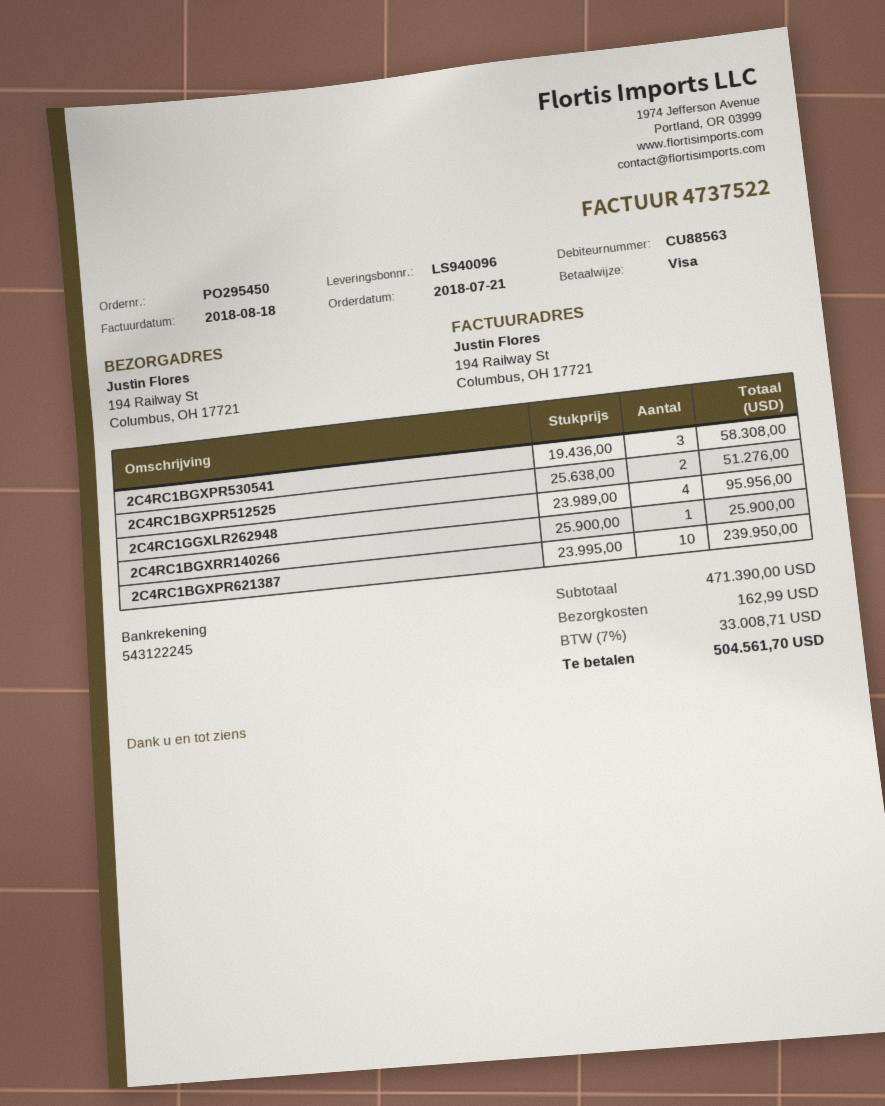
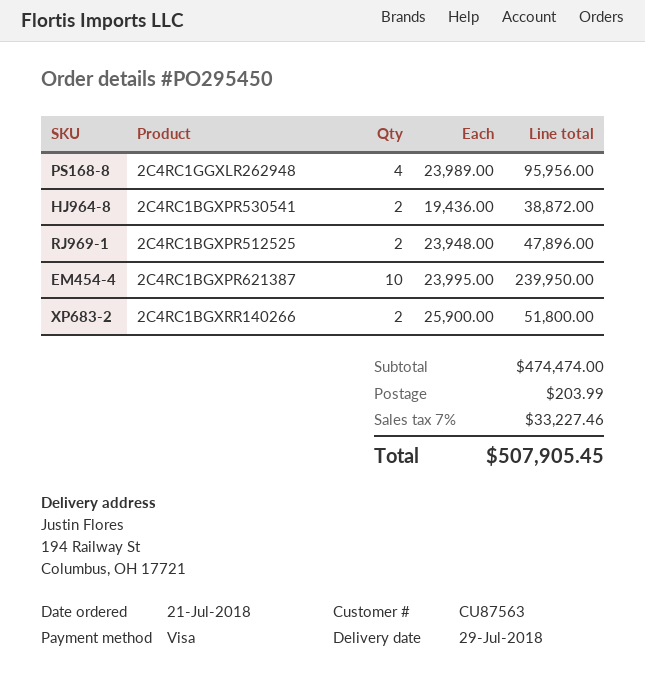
customer number: CU88563 -> CU87563
2C4RC1BGXPR530541: 3 x 19436.00 = 58308.00 -> 2 x 19436.00 = 38872.00
2C4RC1BGXPR512525: 2 x 25638.00 = 51276.00 -> 2 x 23948.00 = 47896.00
2C4RC1BGXRR140266: 1 x 25900.00 = 25900.00 -> 2 x 25900.00 = 51800.00
subtotal: 471390.00 -> 474474.00
shipping: 162.99 -> 203.99
tax: 7% = 33008.71 -> 7% = 33227.46
total: 504561.70 -> 507905.45

